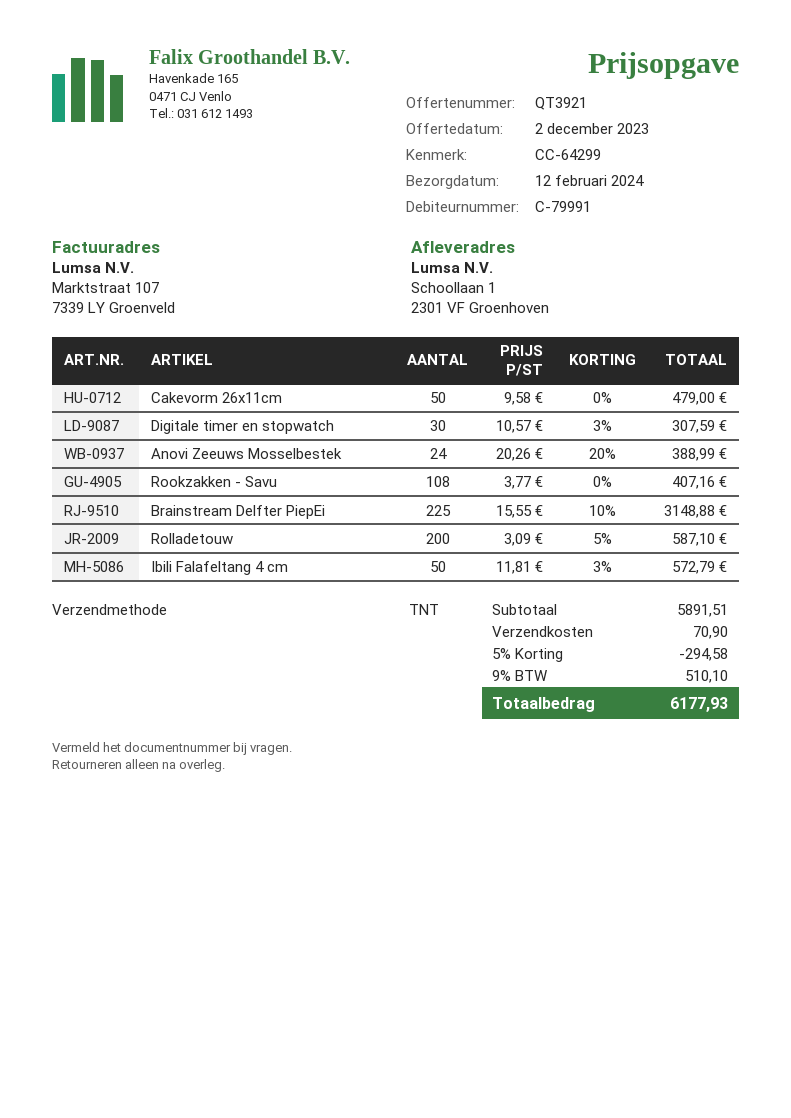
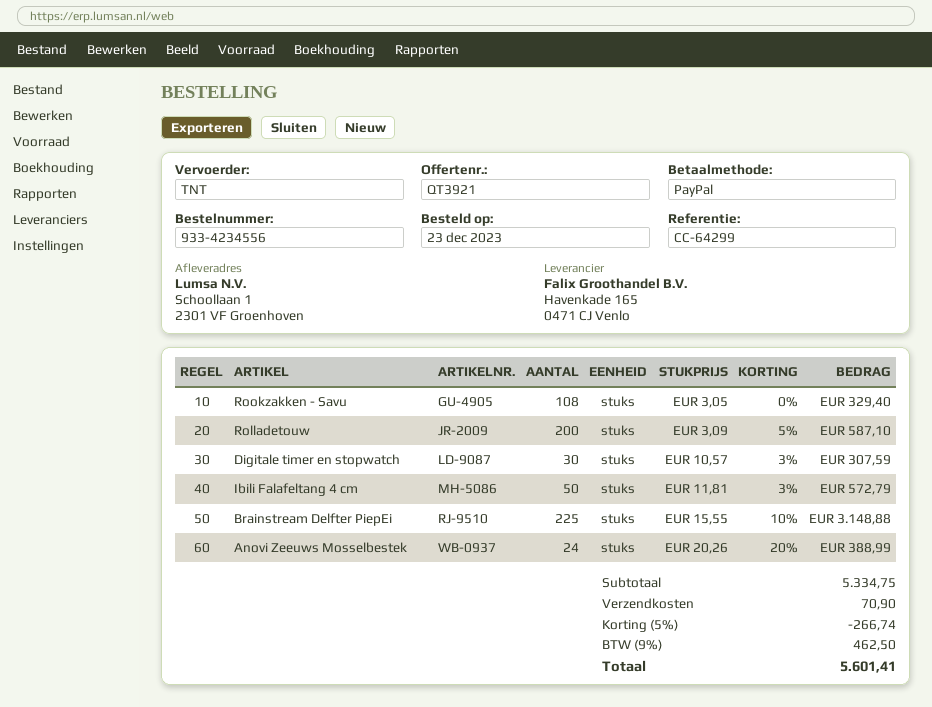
Cakevorm 26x11cm: 50 x 9.58 = 479.00 -> none
Rookzakken - Savu: 108 x 3.77 = 407.16 -> 108 x 3.05 = 329.40
subtotal: 5891.51 -> 5334.75
discount: 5% = 294.58 -> 5% = 266.74
tax: 9% = 510.10 -> 9% = 462.50
total: 6177.93 -> 5601.41

